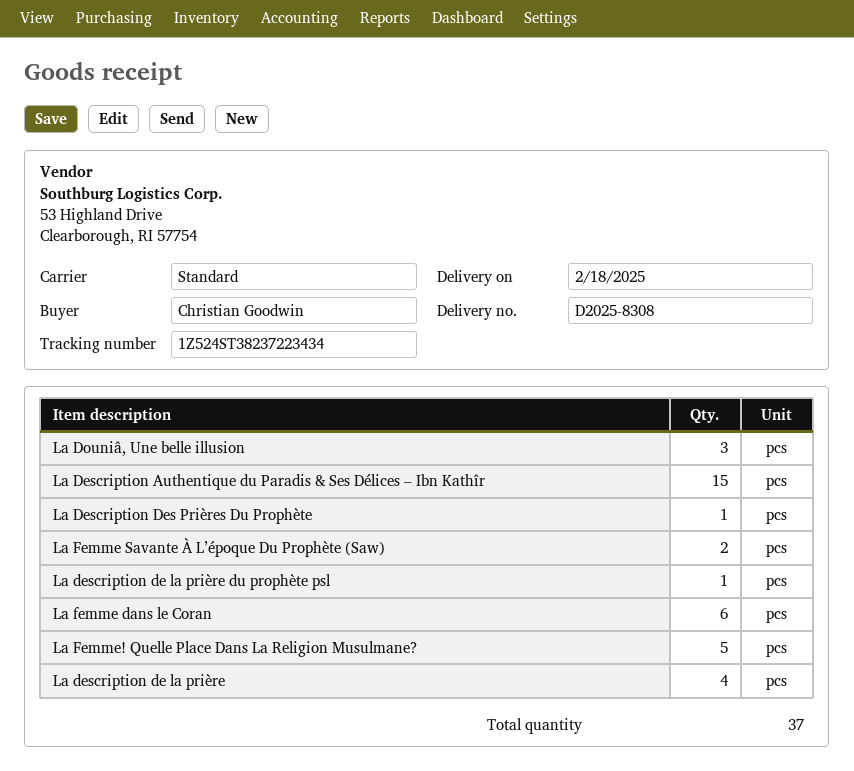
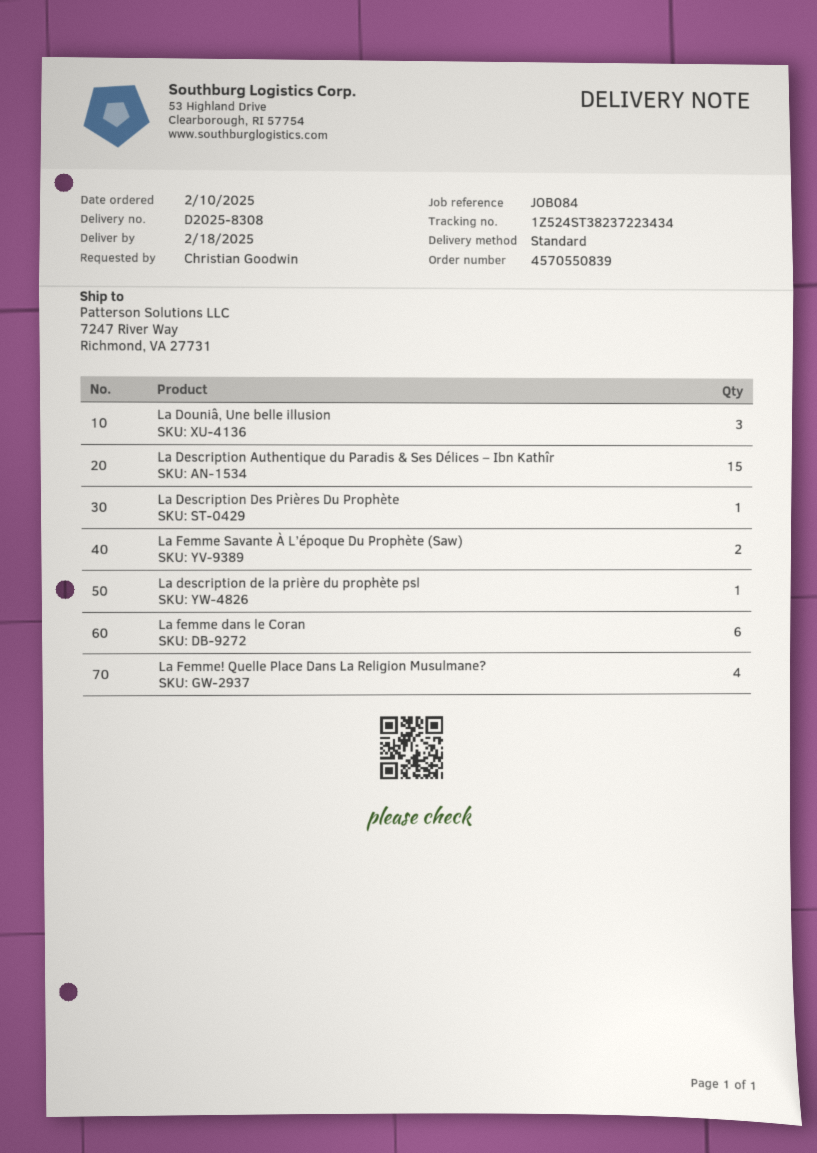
La Femme! Quelle Place Dans La Religion Musulmane?: 5 -> 4
La description de la prière: 4 -> none

